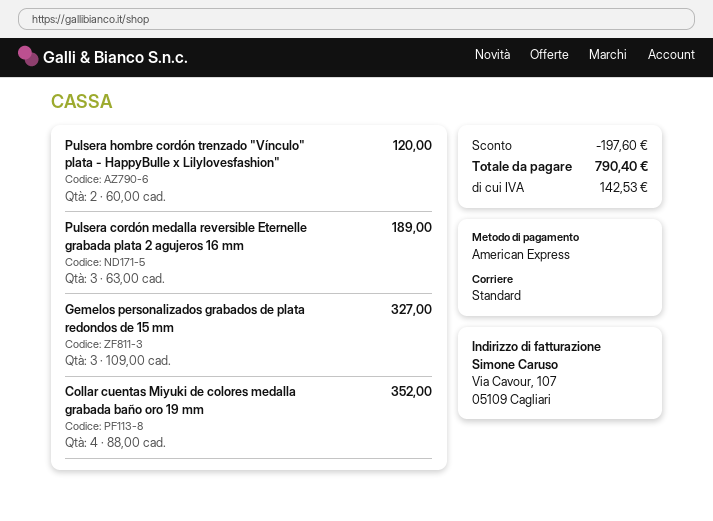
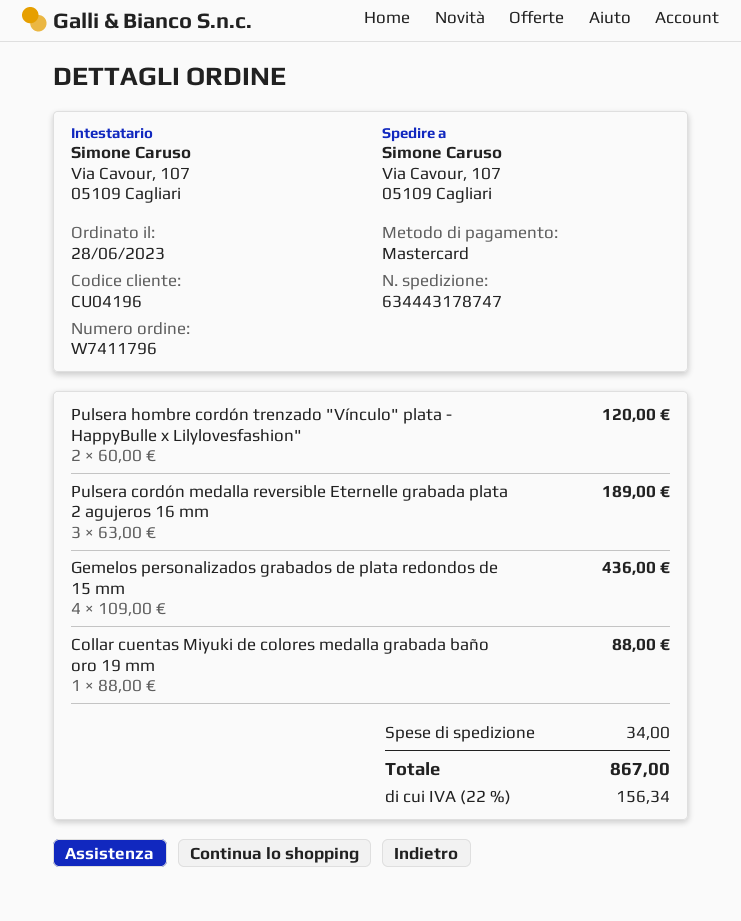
payment method: American Express -> Mastercard
Gemelos personalizados grabados de plata redondos de 15 mm: 3 x 109.00 = 327.00 -> 4 x 109.00 = 436.00
Collar cuentas Miyuki de colores medalla grabada baño oro 19 mm: 4 x 88.00 = 352.00 -> 1 x 88.00 = 88.00
discount: 197.60 -> none
shipping: none -> 34.00
tax: 142.53 -> 156.34
total: 790.40 -> 867.00

